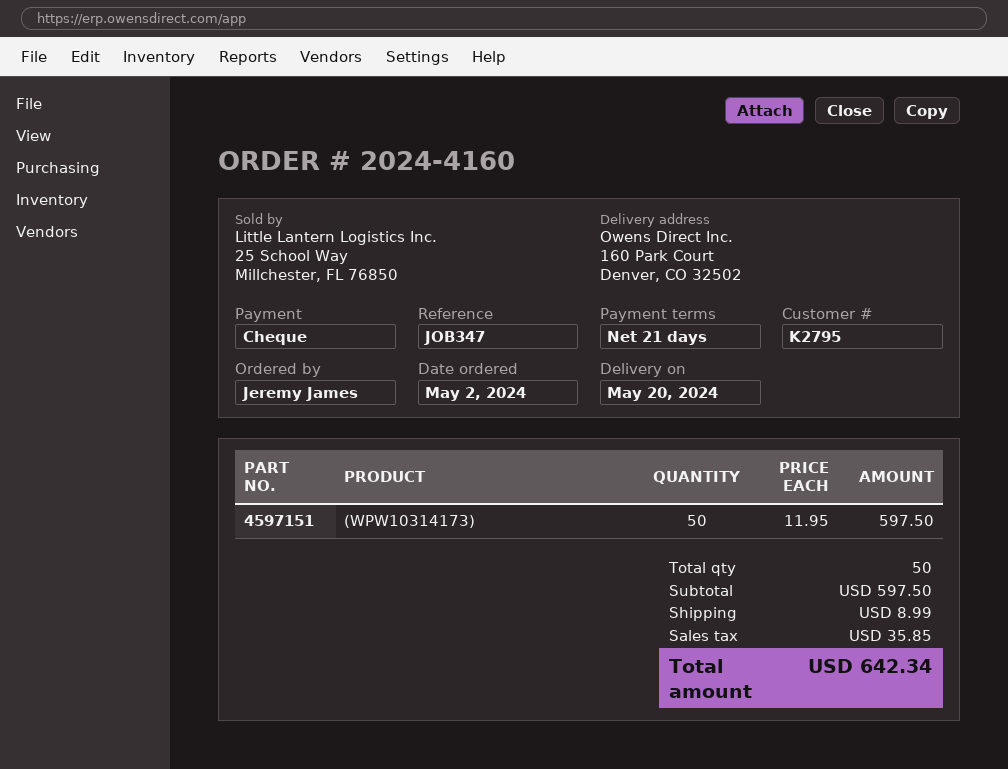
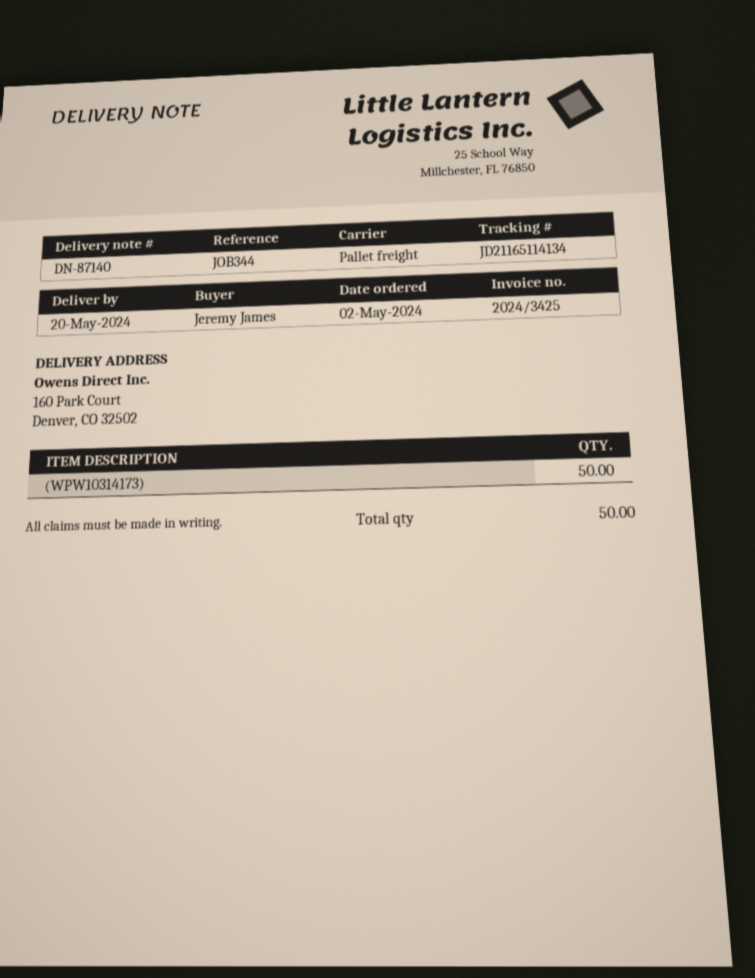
reference: JOB347 -> JOB344

